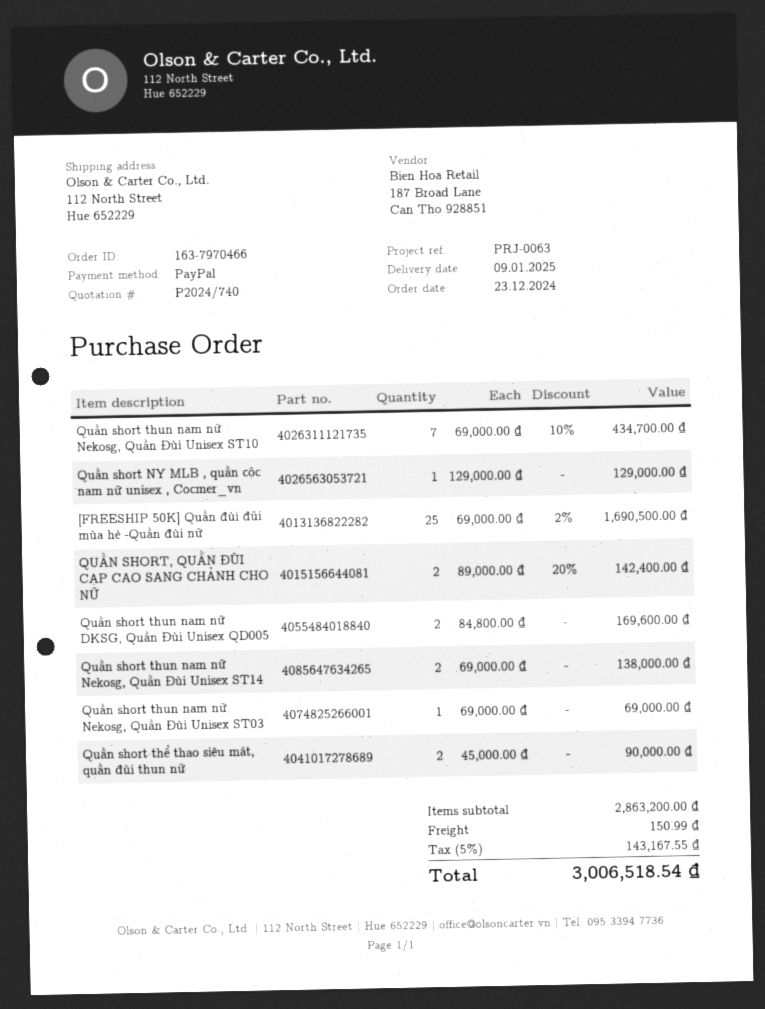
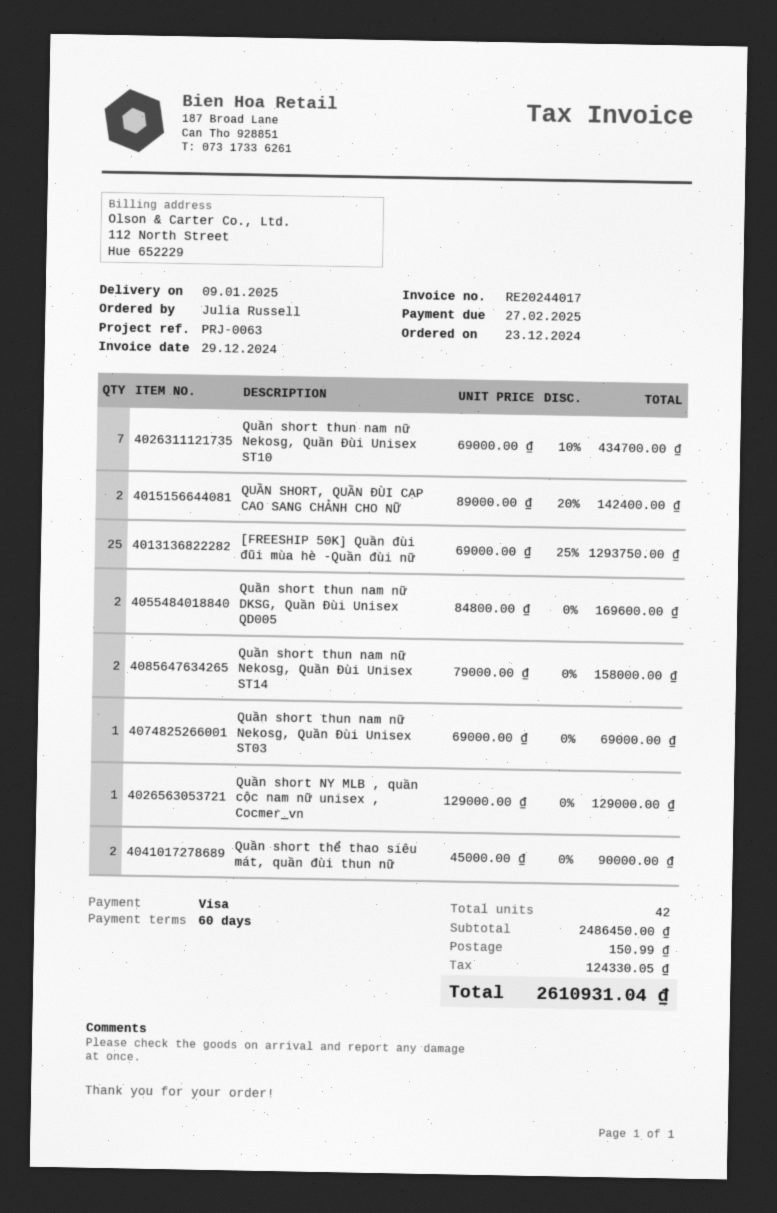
payment method: PayPal -> Visa
[FREESHIP 50K] Quần đùi đũi mùa hè -Quần đùi nữ: 25 x 69000.00 - 2% = 1690500.00 -> 25 x 69000.00 - 25% = 1293750.00
Quần short thun nam nữ Nekosg, Quần Đùi Unisex ST14: 2 x 69000.00 = 138000.00 -> 2 x 79000.00 = 158000.00
subtotal: 2863200.00 -> 2486450.00
tax: 143167.55 -> 124330.05
total: 3006518.54 -> 2610931.04

